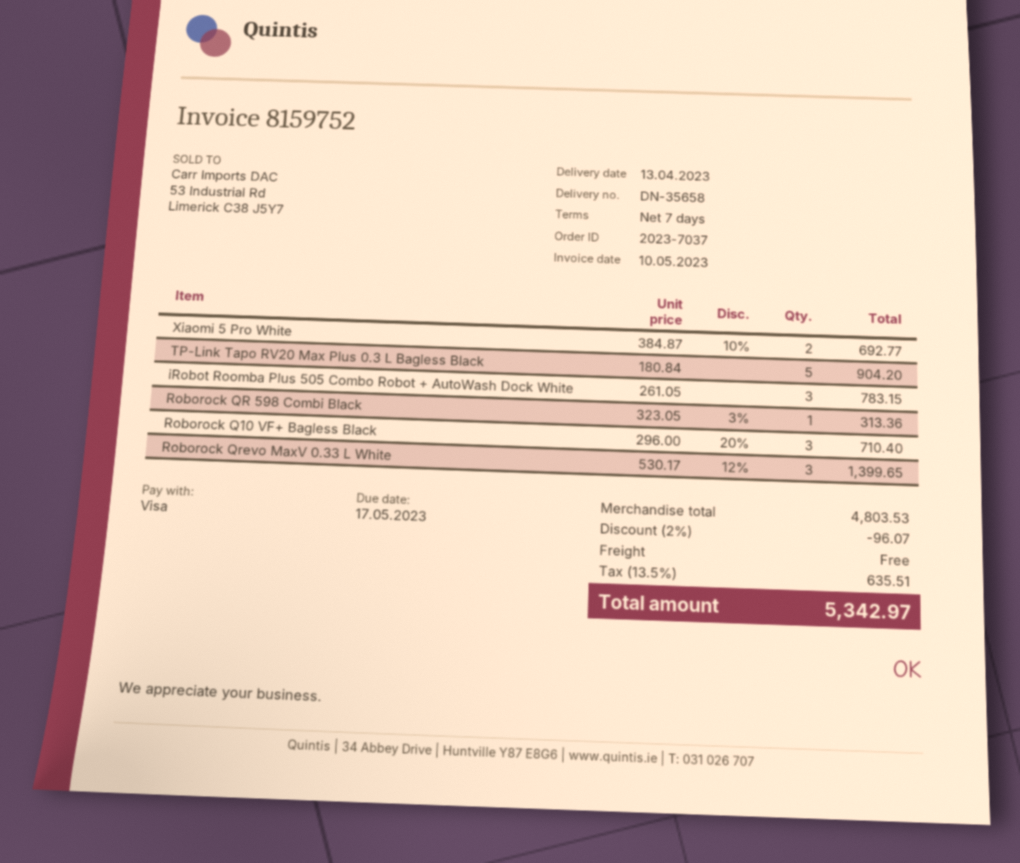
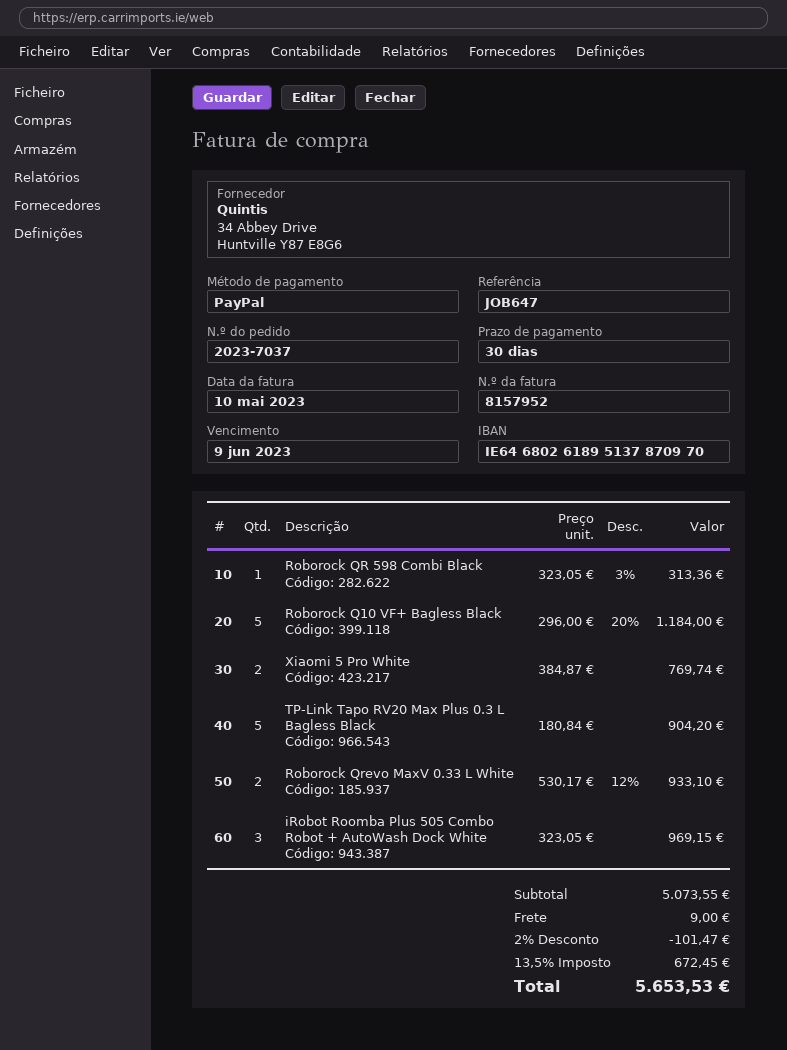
invoice number: 8159752 -> 8157952
payment terms: 7 days -> 30 days
due date: 2023-05-17 -> 2023-06-09
payment method: Visa -> PayPal
Xiaomi 5 Pro White: 2 x 384.87 - 10% = 692.77 -> 2 x 384.87 = 769.74
iRobot Roomba Plus 505 Combo Robot + AutoWash Dock White: 3 x 261.05 = 783.15 -> 3 x 323.05 = 969.15
Roborock Q10 VF+ Bagless Black: 3 x 296.00 - 20% = 710.40 -> 5 x 296.00 - 20% = 1184.00
Roborock Qrevo MaxV 0.33 L White: 3 x 530.17 - 12% = 1399.65 -> 2 x 530.17 - 12% = 933.10
subtotal: 4803.53 -> 5073.55
discount: 2% = 96.07 -> 2% = 101.47
shipping: 0.00 -> 9.00
tax: 13.5% = 635.51 -> 13.5% = 672.45
total: 5342.97 -> 5653.53

